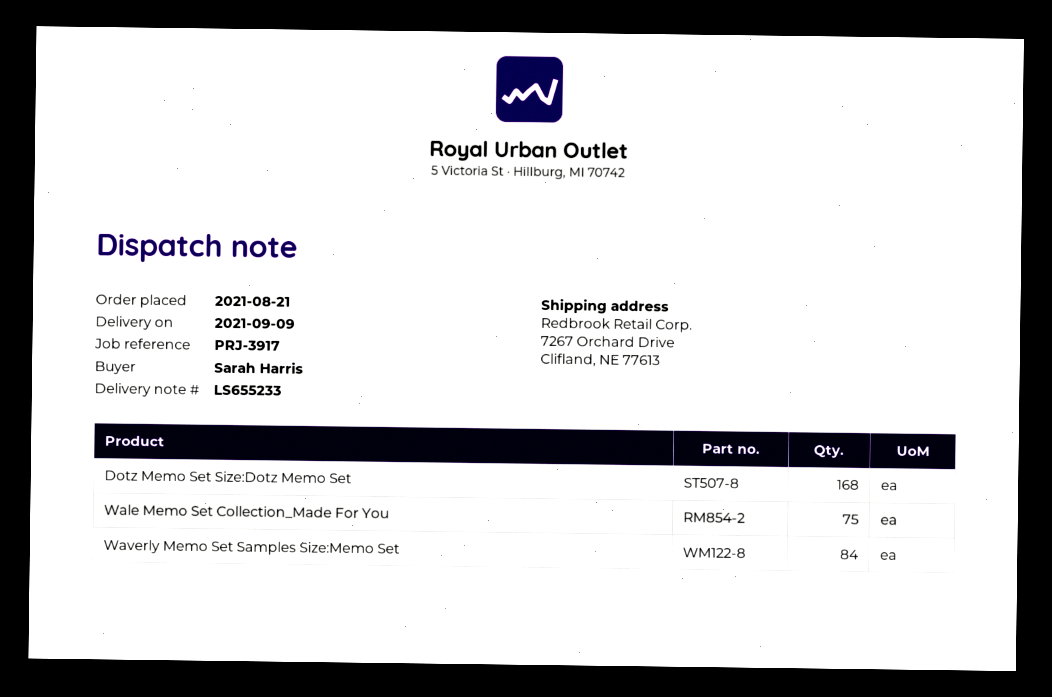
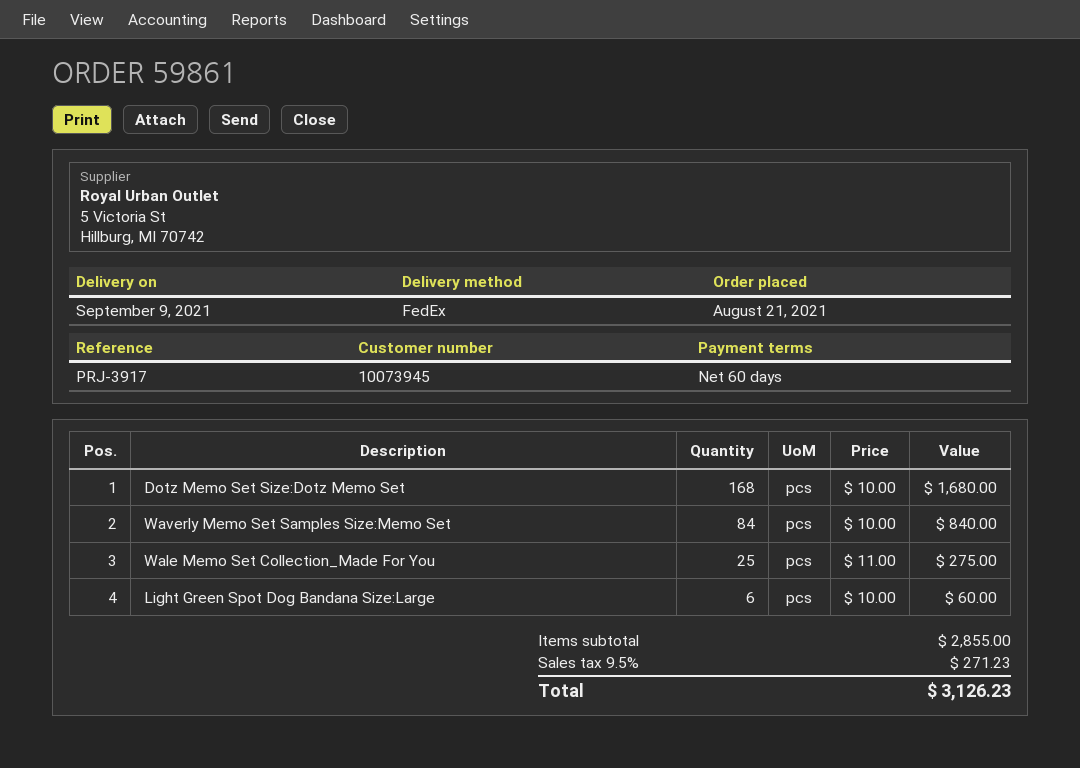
Wale Memo Set Collection_Made For You: 75 -> 25
Light Green Spot Dog Bandana Size:Large: none -> 6

